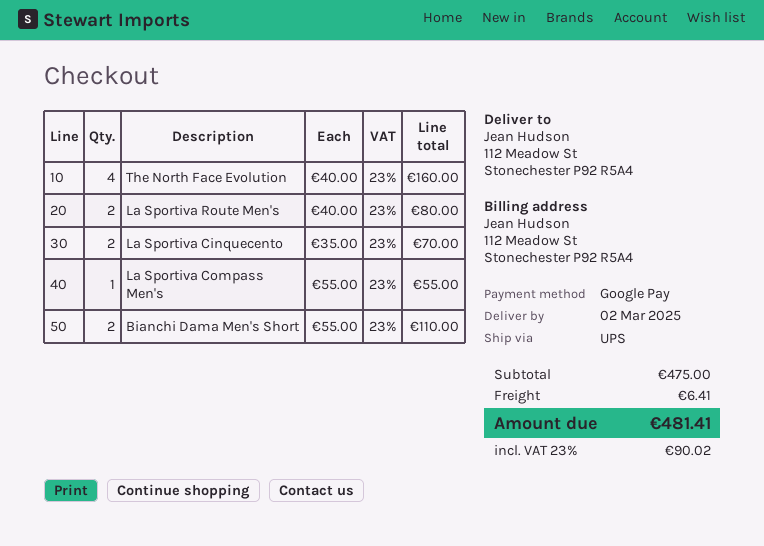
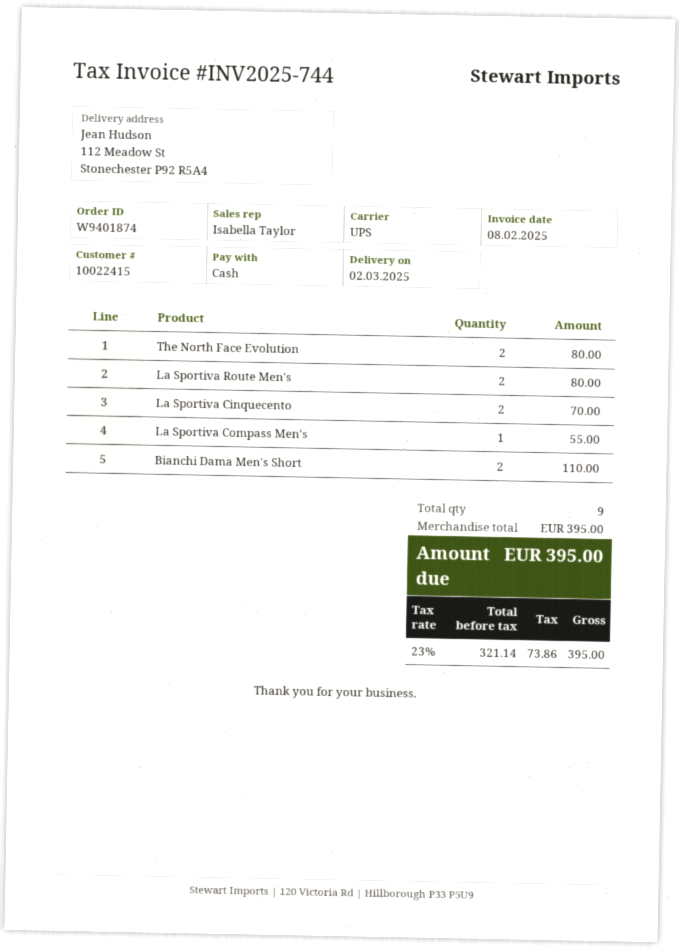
payment method: Google Pay -> cash
The North Face Evolution: 4 for 160.00 -> 2 for 80.00
subtotal: 475.00 -> 395.00
shipping: 6.41 -> none
tax: 23% = 90.02 -> 23% = 73.86
total: 481.41 -> 395.00

